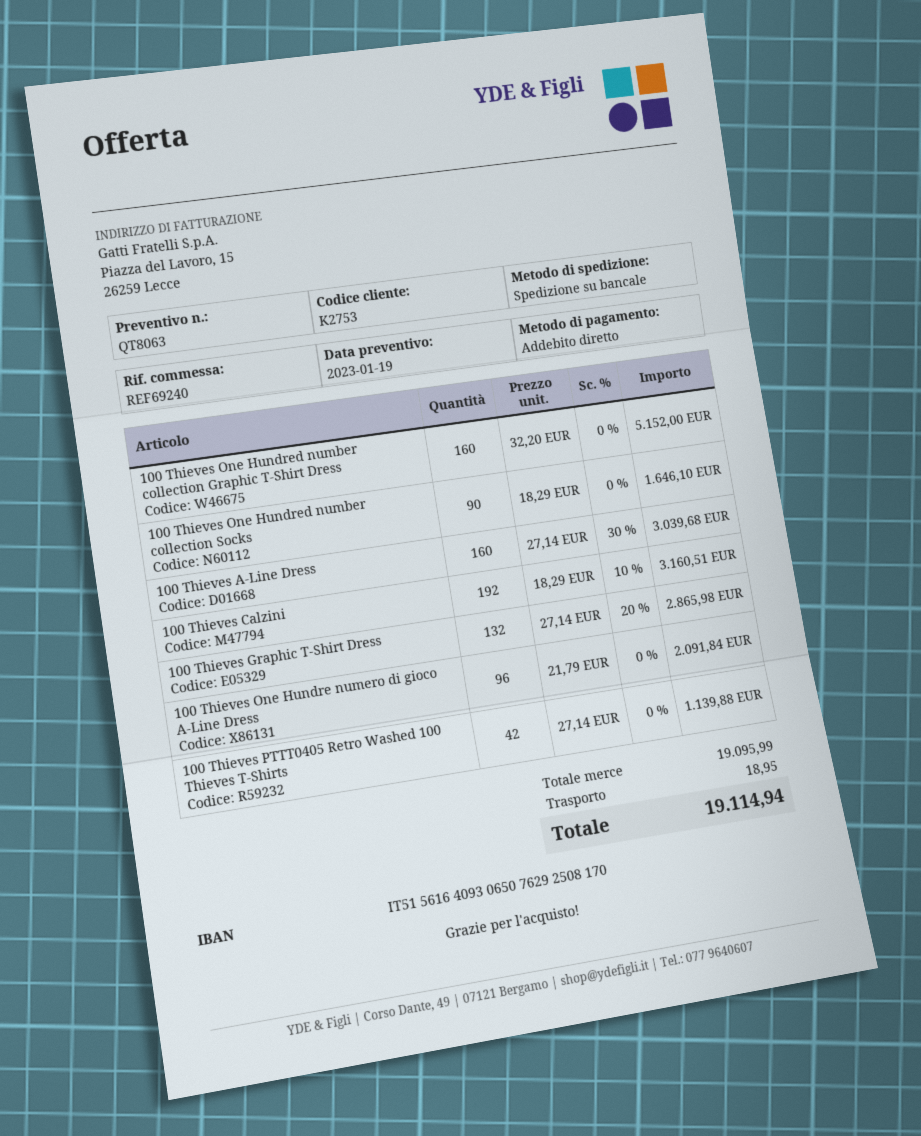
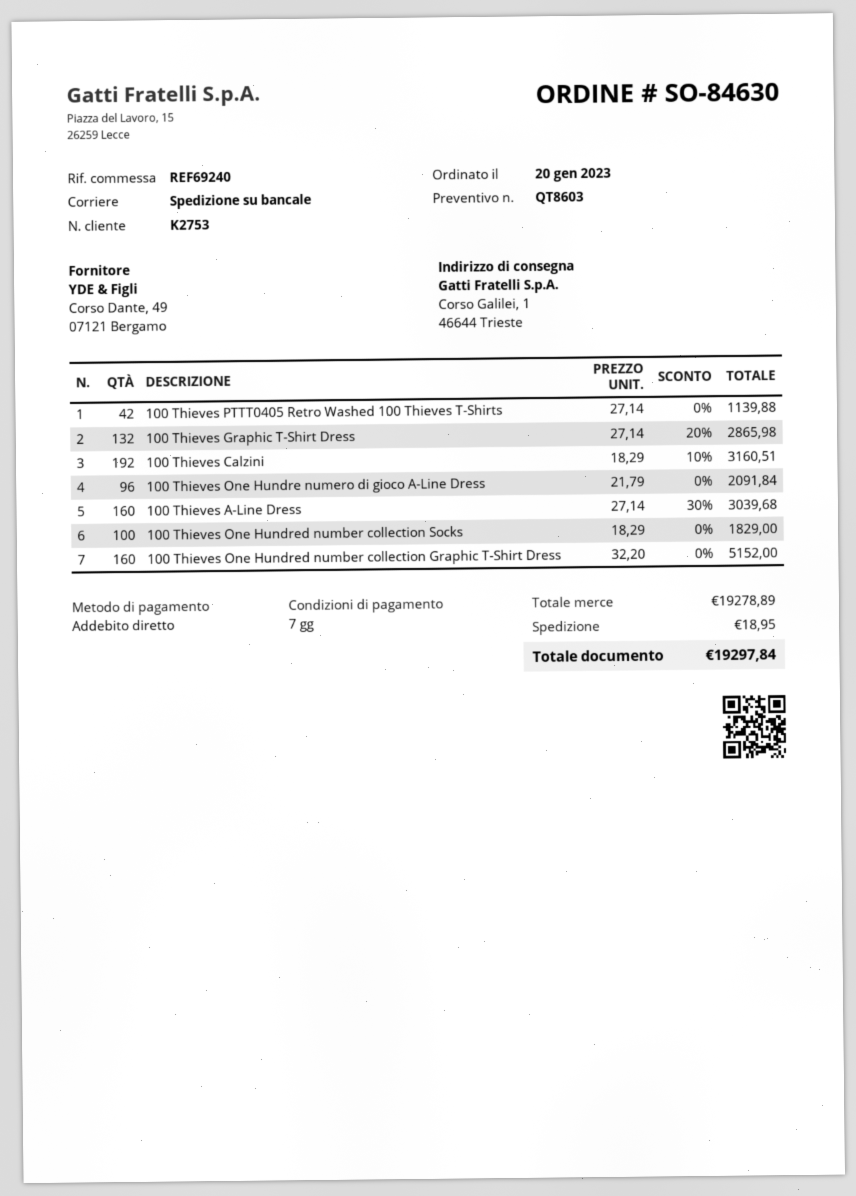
quote number: QT8063 -> QT8603
100 Thieves One Hundred number collection Socks: 90 x 18.29 = 1646.10 -> 100 x 18.29 = 1829.00
subtotal: 19095.99 -> 19278.89
total: 19114.94 -> 19297.84

